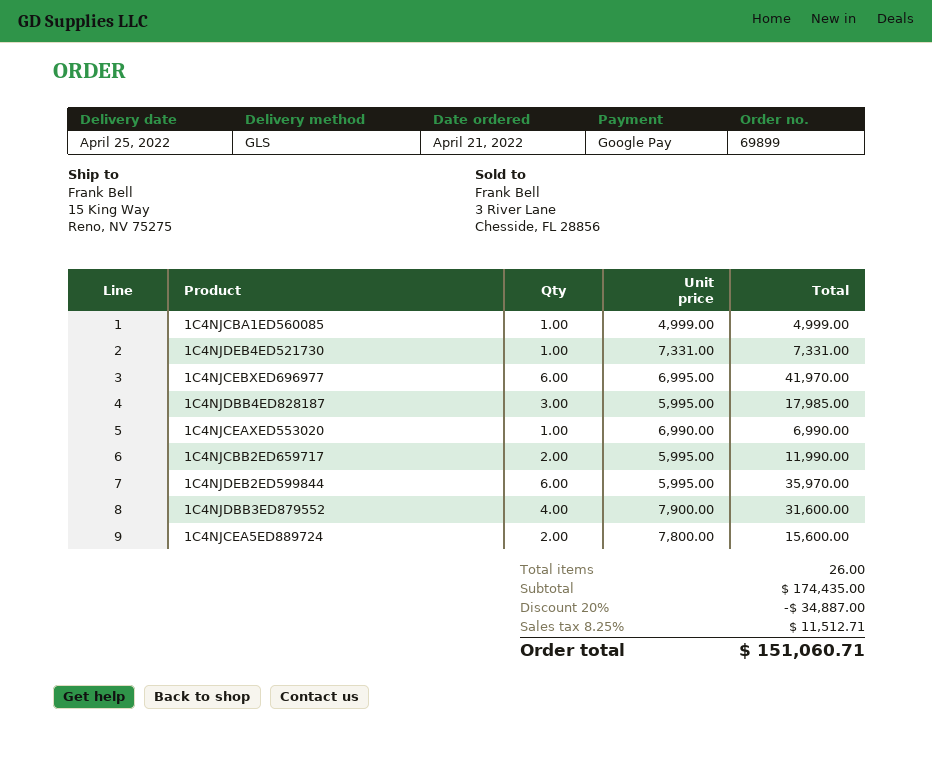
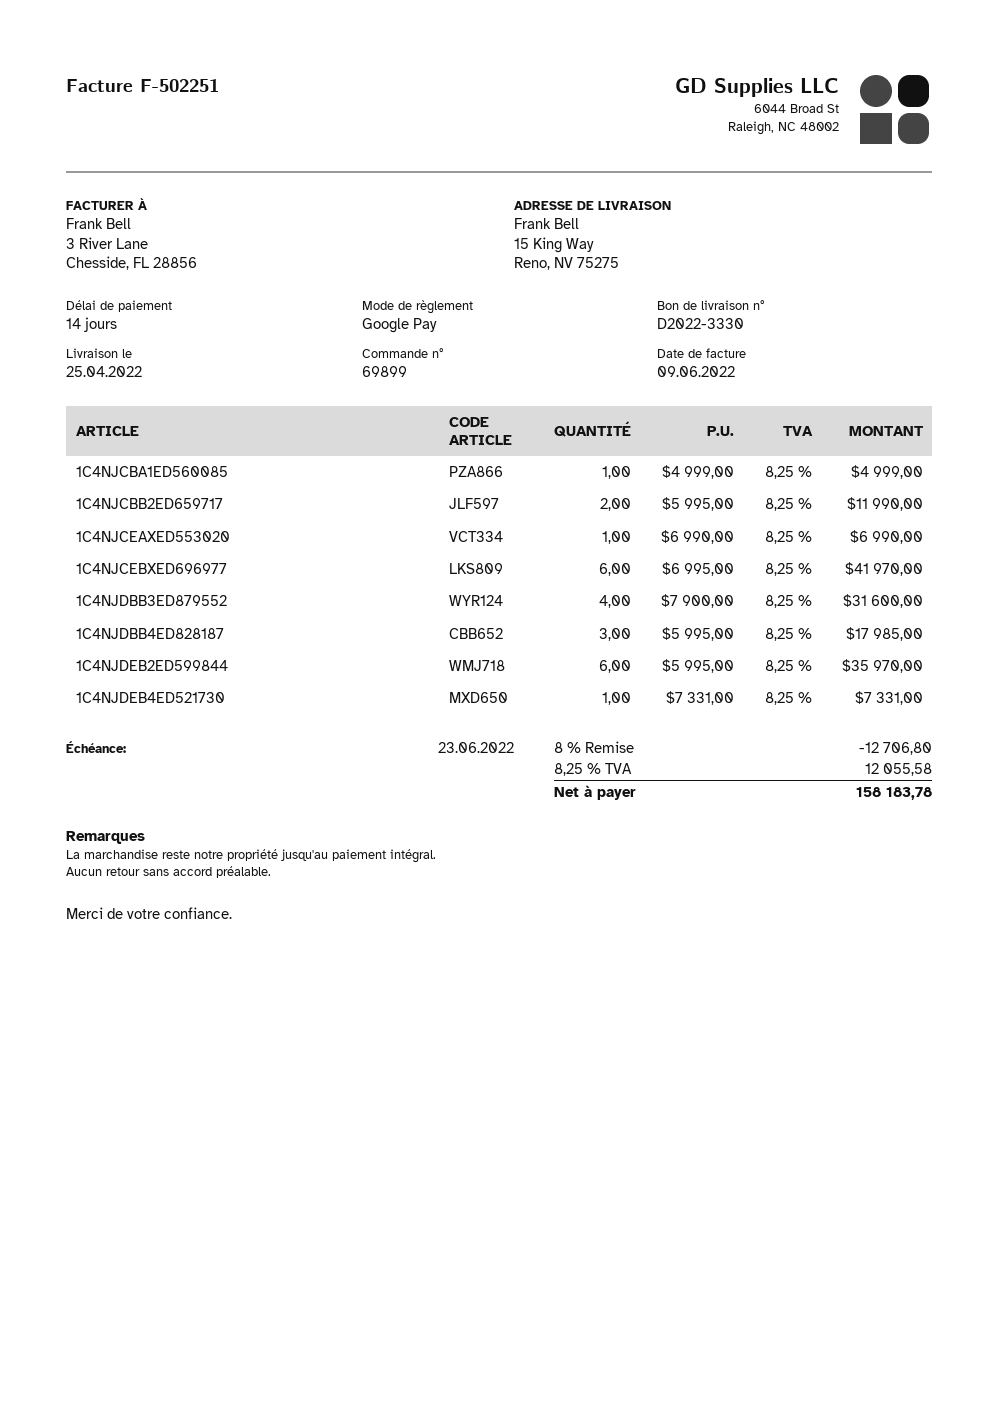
1C4NJCEA5ED889724: 2 x 7800.00 = 15600.00 -> none
discount: 20% = 34887.00 -> 8% = 12706.80
tax: 8.25% = 11512.71 -> 8.25% = 12055.58
total: 151060.71 -> 158183.78

